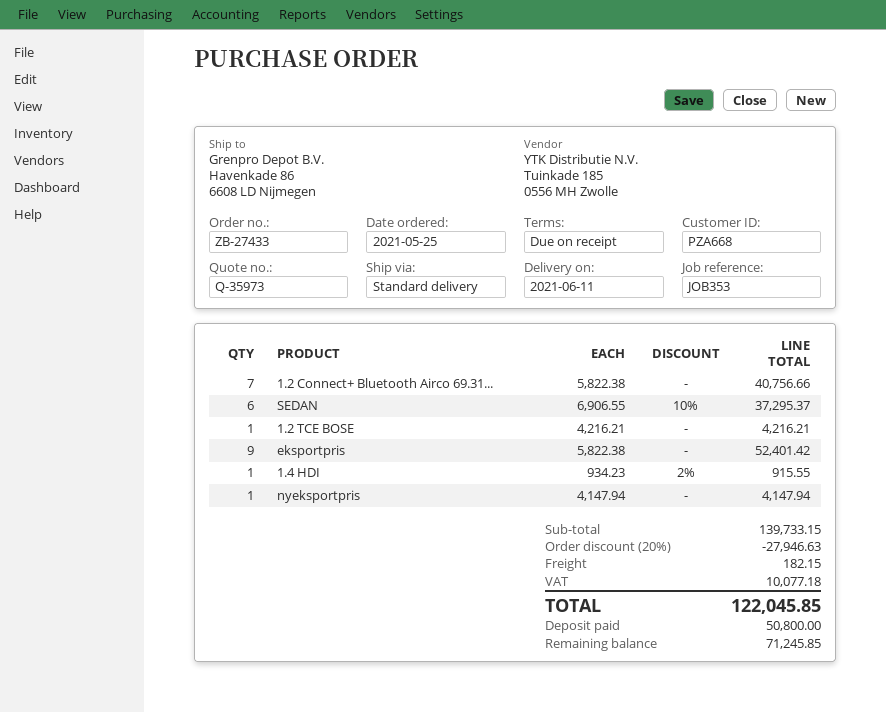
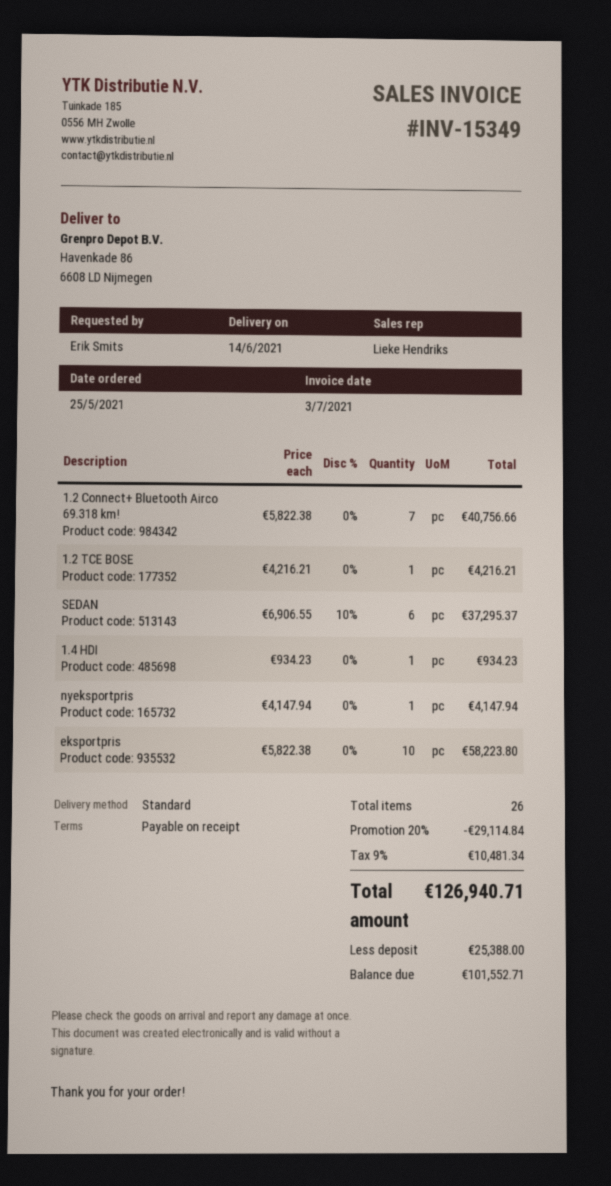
delivery date: 2021-06-11 -> 2021-06-14
eksportpris: 9 x 5822.38 = 52401.42 -> 10 x 5822.38 = 58223.80
1.4 HDI: 1 x 934.23 - 2% = 915.55 -> 1 x 934.23 = 934.23
discount: 20% = 27946.63 -> 20% = 29114.84
shipping: 182.15 -> none
tax: 10077.18 -> 10481.34
total: 122045.85 -> 126940.71
deposit: 50800.00 -> 25388.00
balance: 71245.85 -> 101552.71

